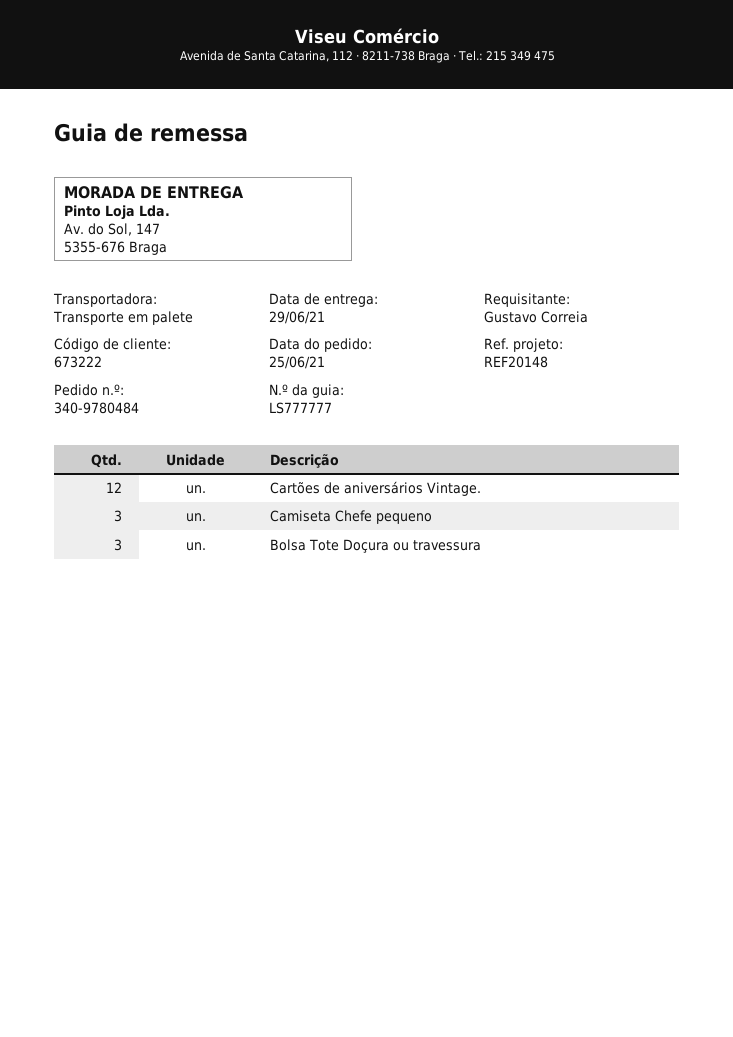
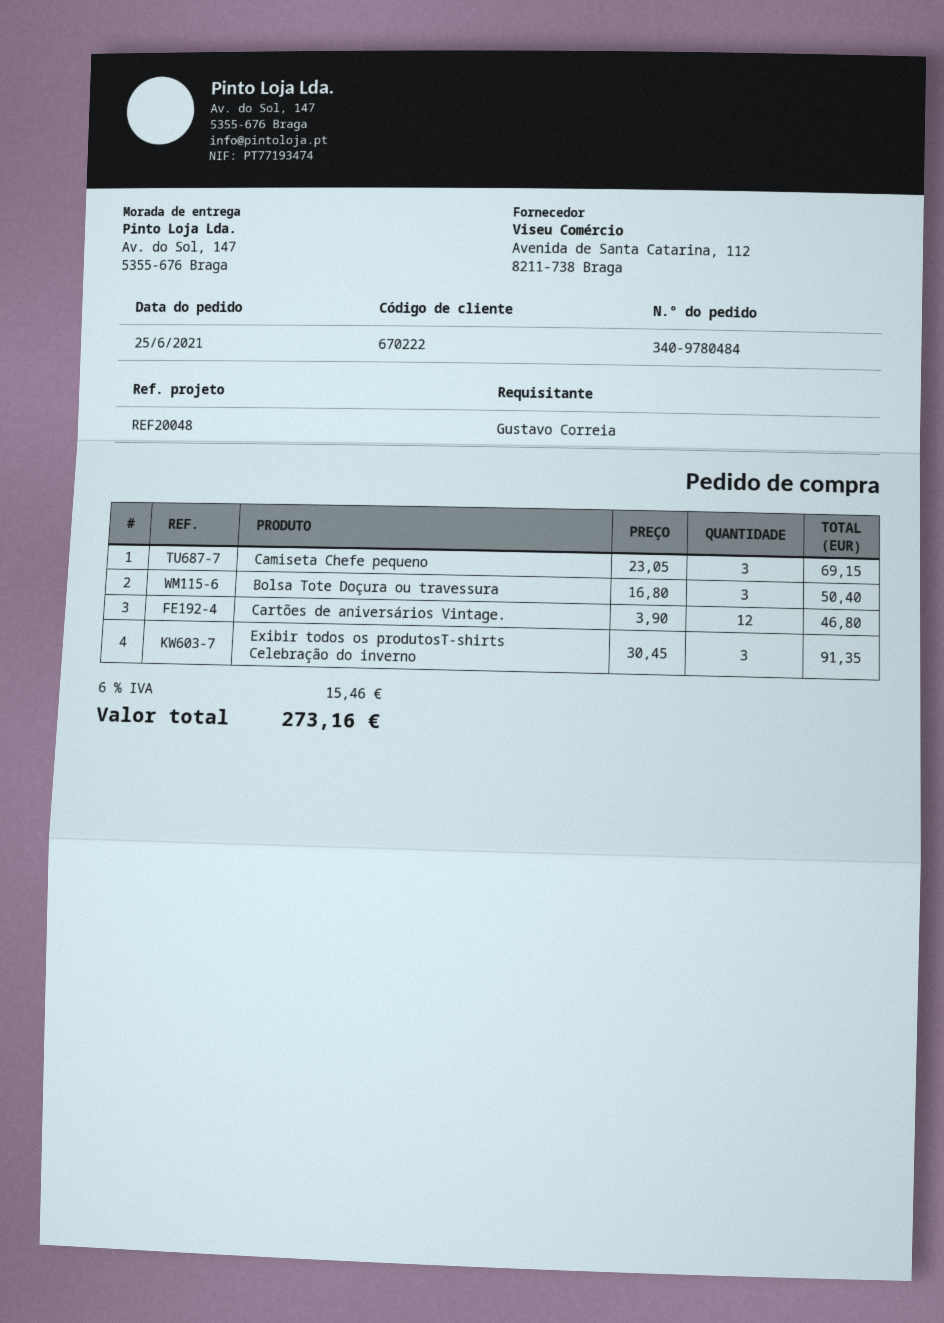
customer number: 673222 -> 670222
reference: REF20148 -> REF20048
Exibir todos os produtosT-shirts Celebração do inverno: none -> 3

